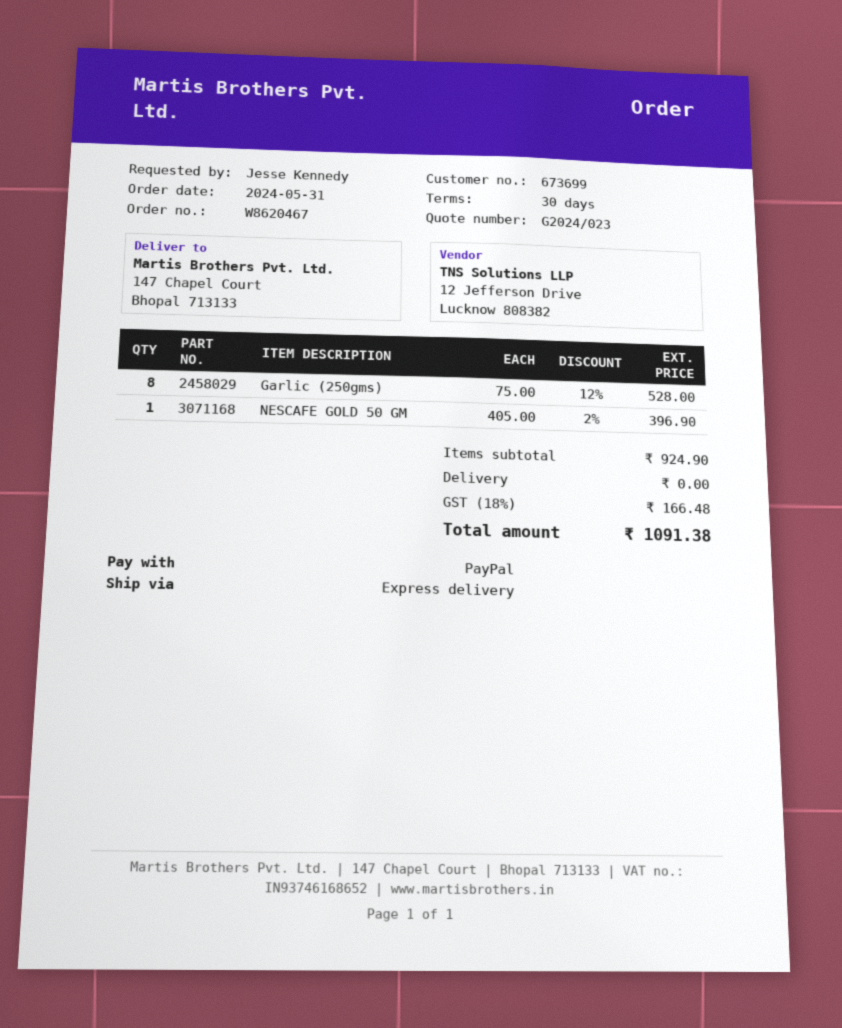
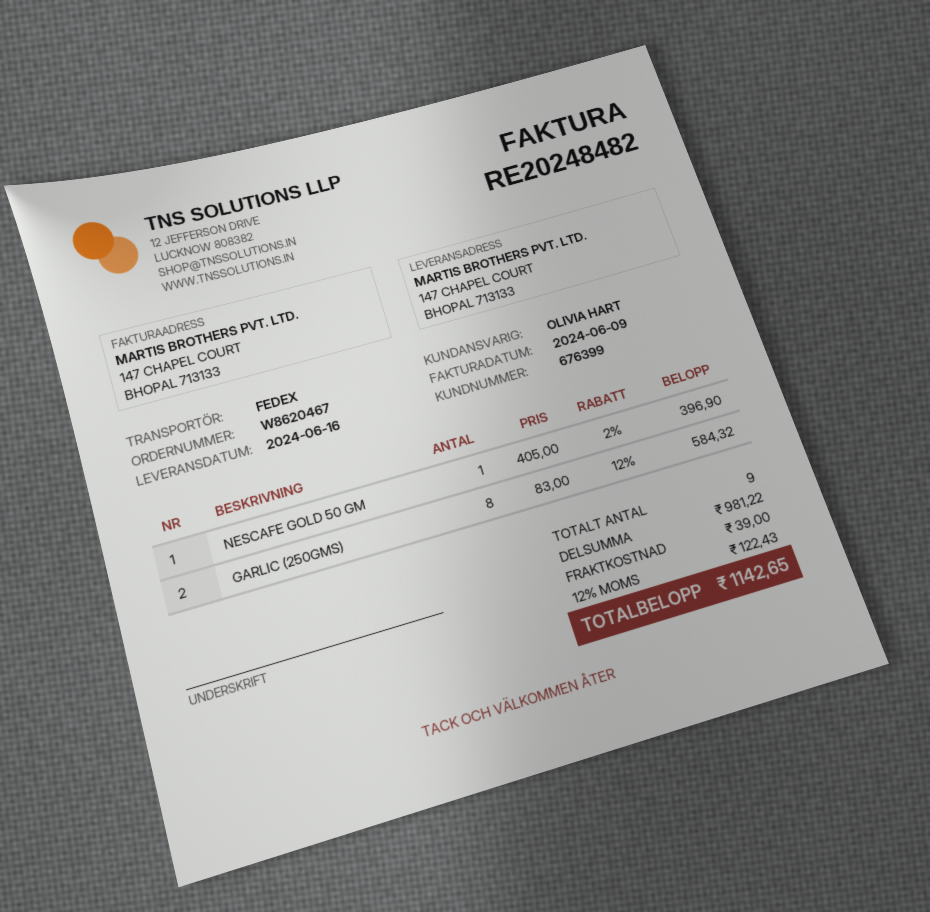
customer number: 673699 -> 676399
shipping method: express -> FedEx
Garlic (250gms): 8 x 75.00 - 12% = 528.00 -> 8 x 83.00 - 12% = 584.32
subtotal: 924.90 -> 981.22
shipping: 0.00 -> 39.00
tax: 18% = 166.48 -> 12% = 122.43
total: 1091.38 -> 1142.65

